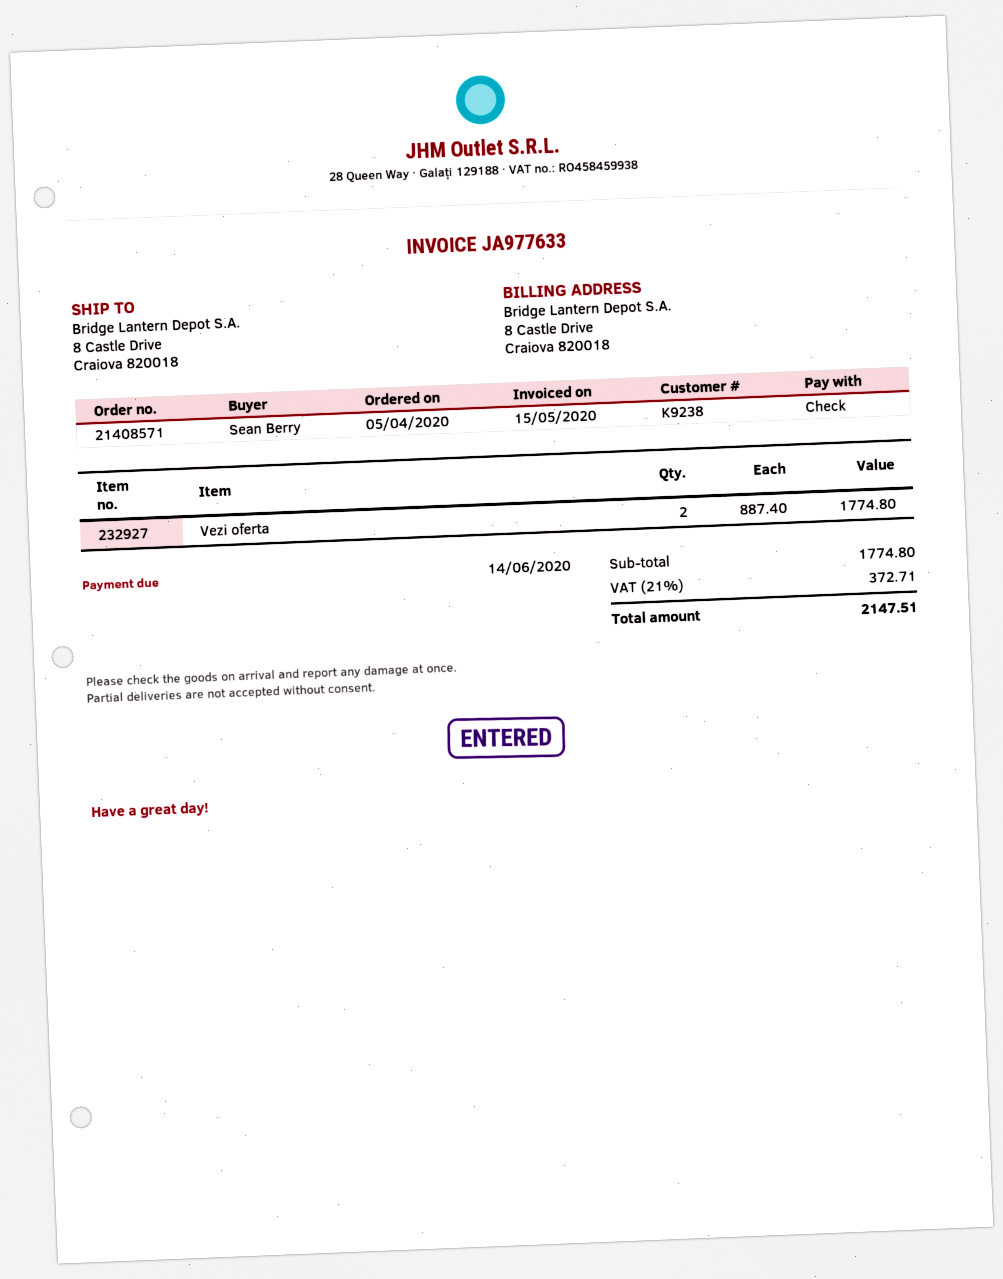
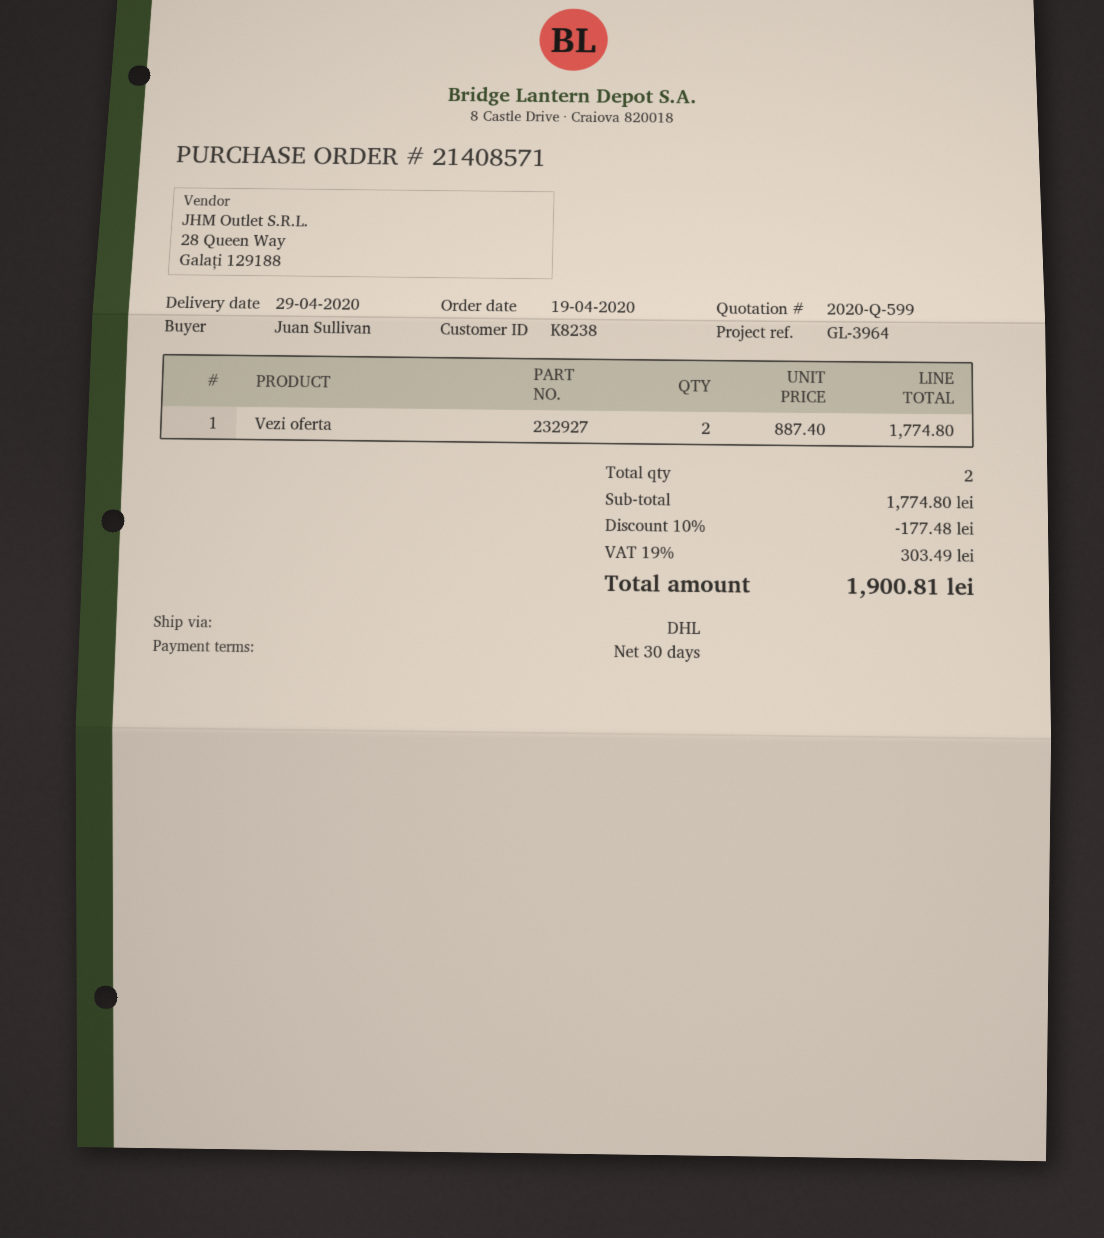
order date: 2020-04-05 -> 2020-04-19
customer number: K9238 -> K8238
ordered by: Sean Berry -> Juan Sullivan
discount: none -> 10% = 177.48
tax: 21% = 372.71 -> 19% = 303.49
total: 2147.51 -> 1900.81

